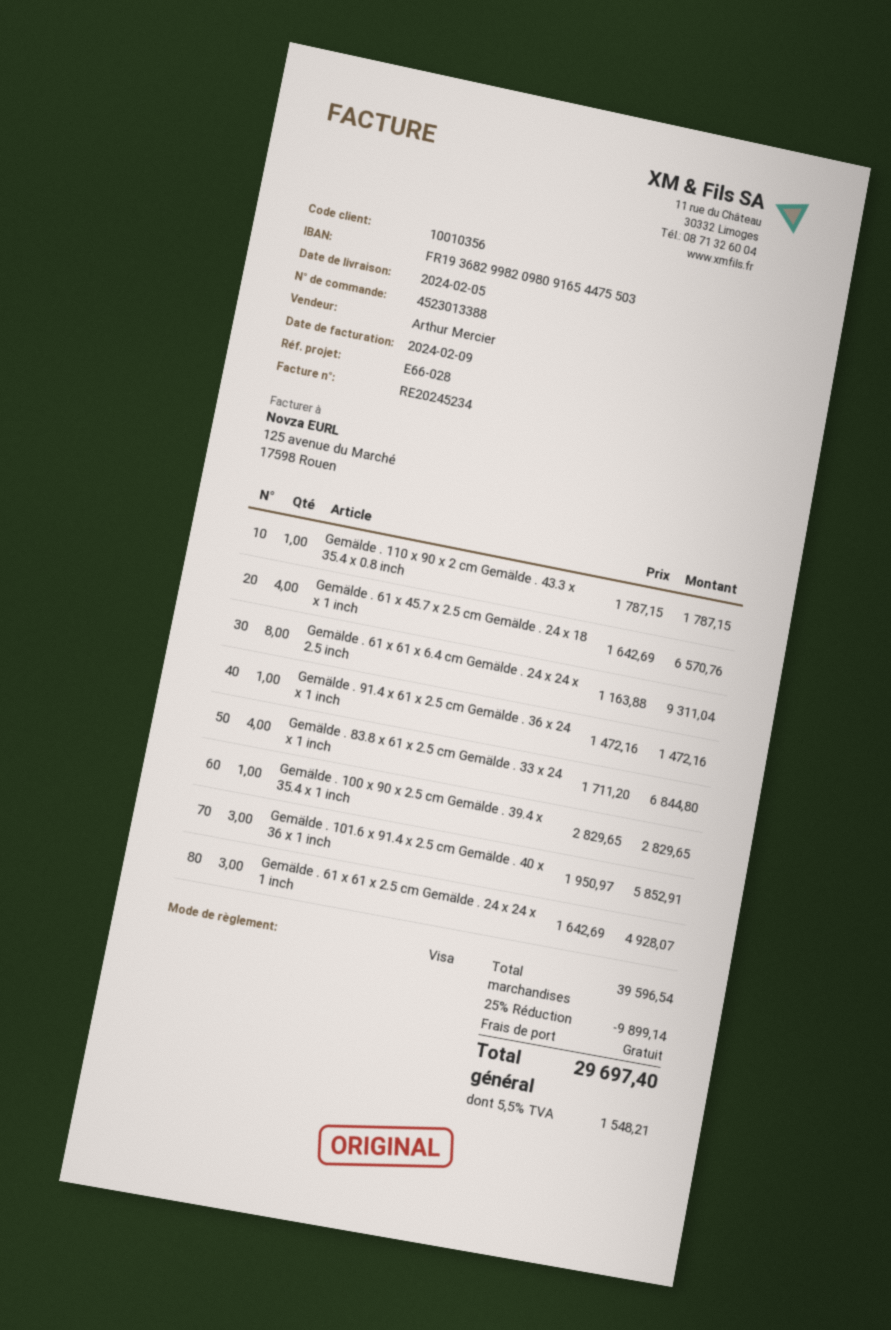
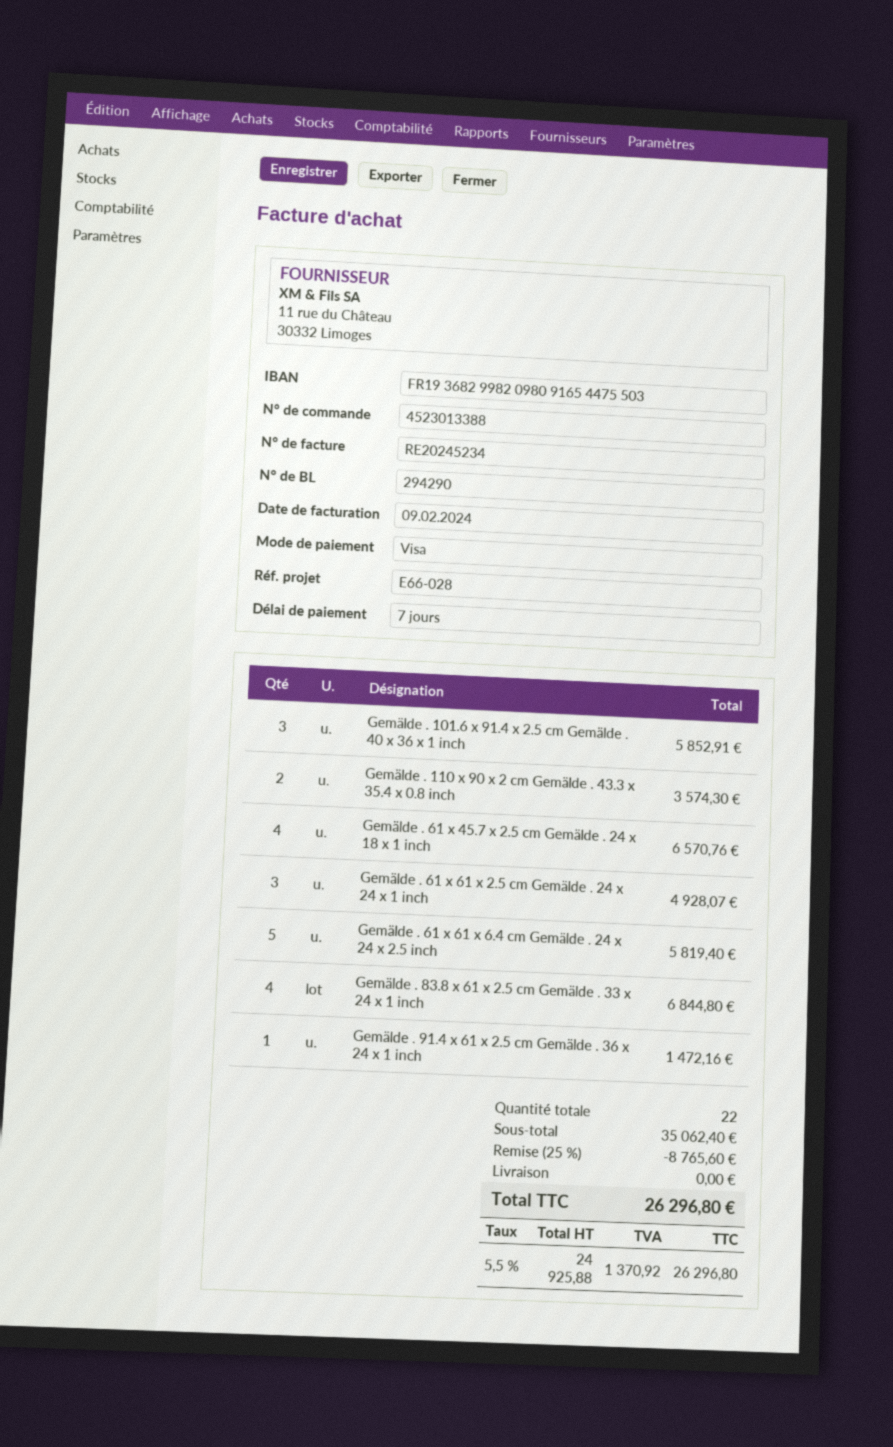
Gemälde . 110 x 90 x 2 cm Gemälde . 43.3 x 35.4 x 0.8 inch: 1 for 1787.15 -> 2 for 3574.30
Gemälde . 61 x 61 x 6.4 cm Gemälde . 24 x 24 x 2.5 inch: 8 for 9311.04 -> 5 for 5819.40
Gemälde . 100 x 90 x 2.5 cm Gemälde . 39.4 x 35.4 x 1 inch: 1 for 2829.65 -> none
subtotal: 39596.54 -> 35062.40
discount: 25% = 9899.14 -> 25% = 8765.60
tax: 5.5% = 1548.21 -> 5.5% = 1370.92
total: 29697.40 -> 26296.80

